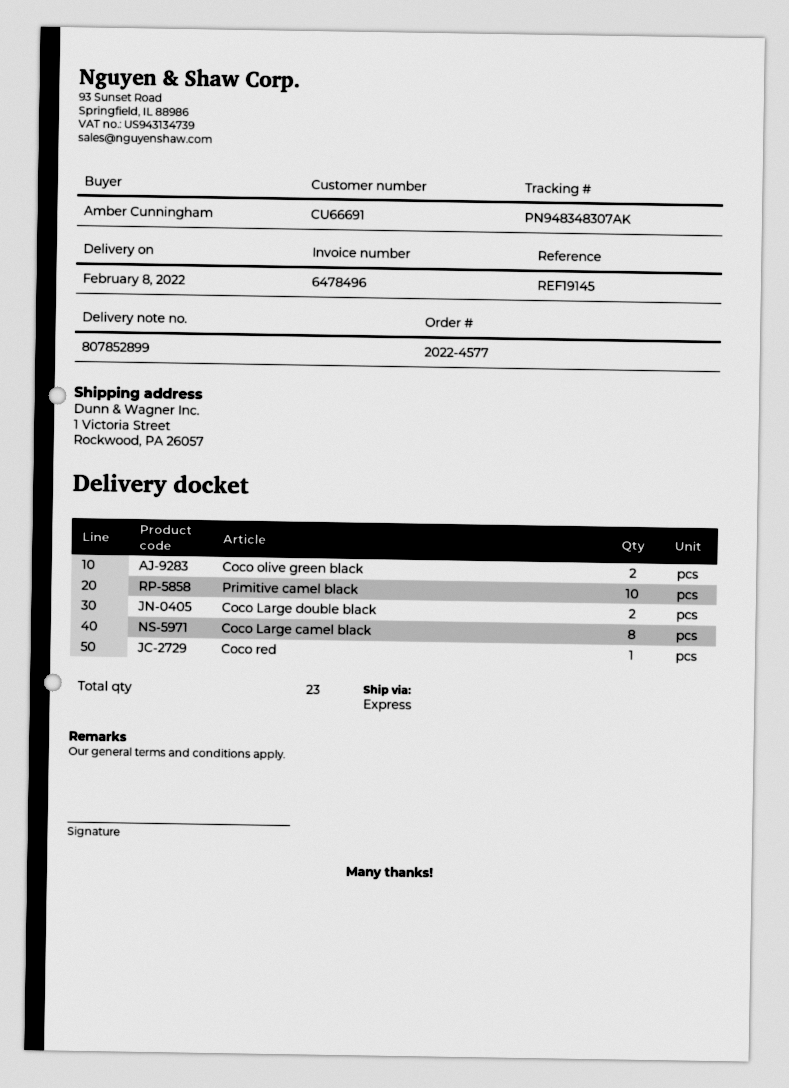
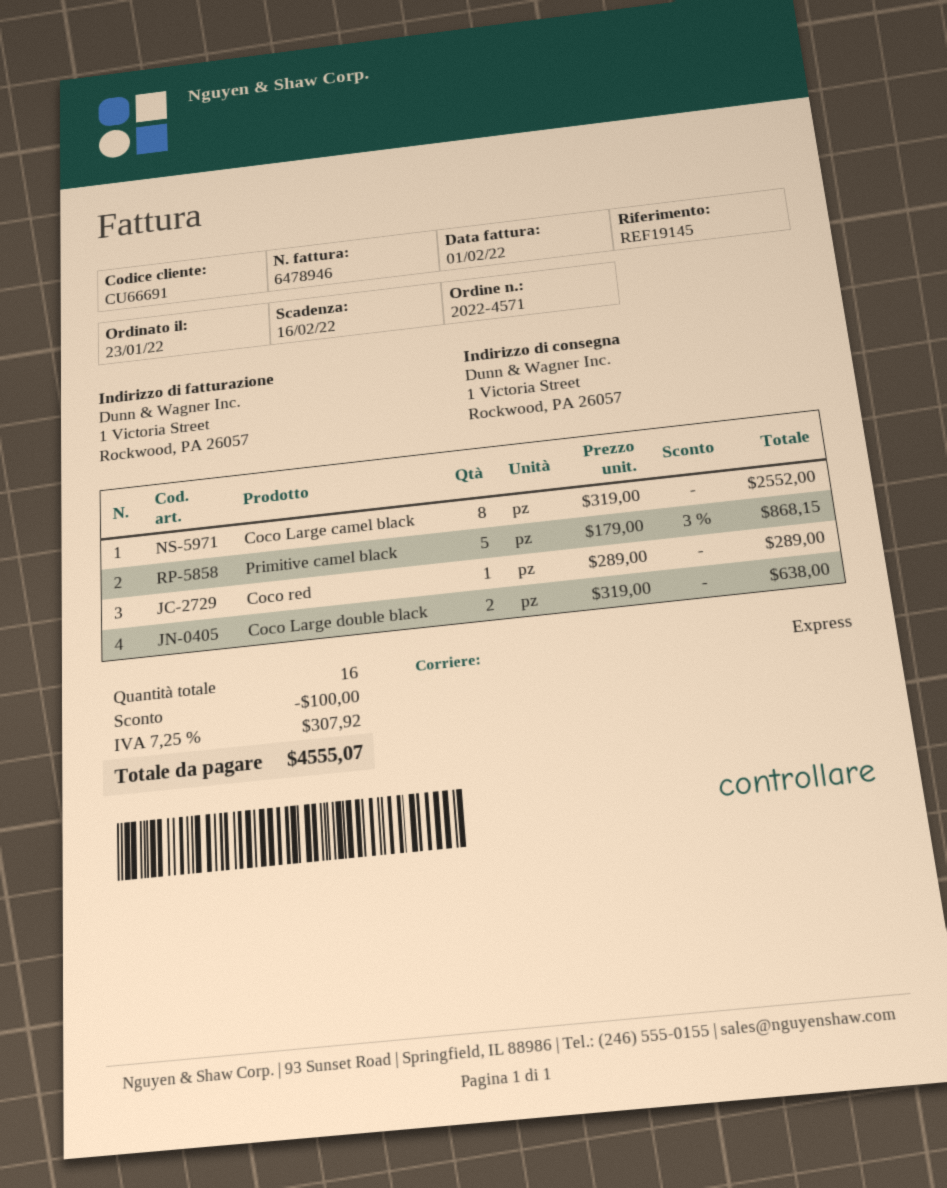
order number: 2022-4577 -> 2022-4571
invoice number: 6478496 -> 6478946
Coco olive green black: 2 -> none
Primitive camel black: 10 -> 5
total quantity: 23 -> 16

